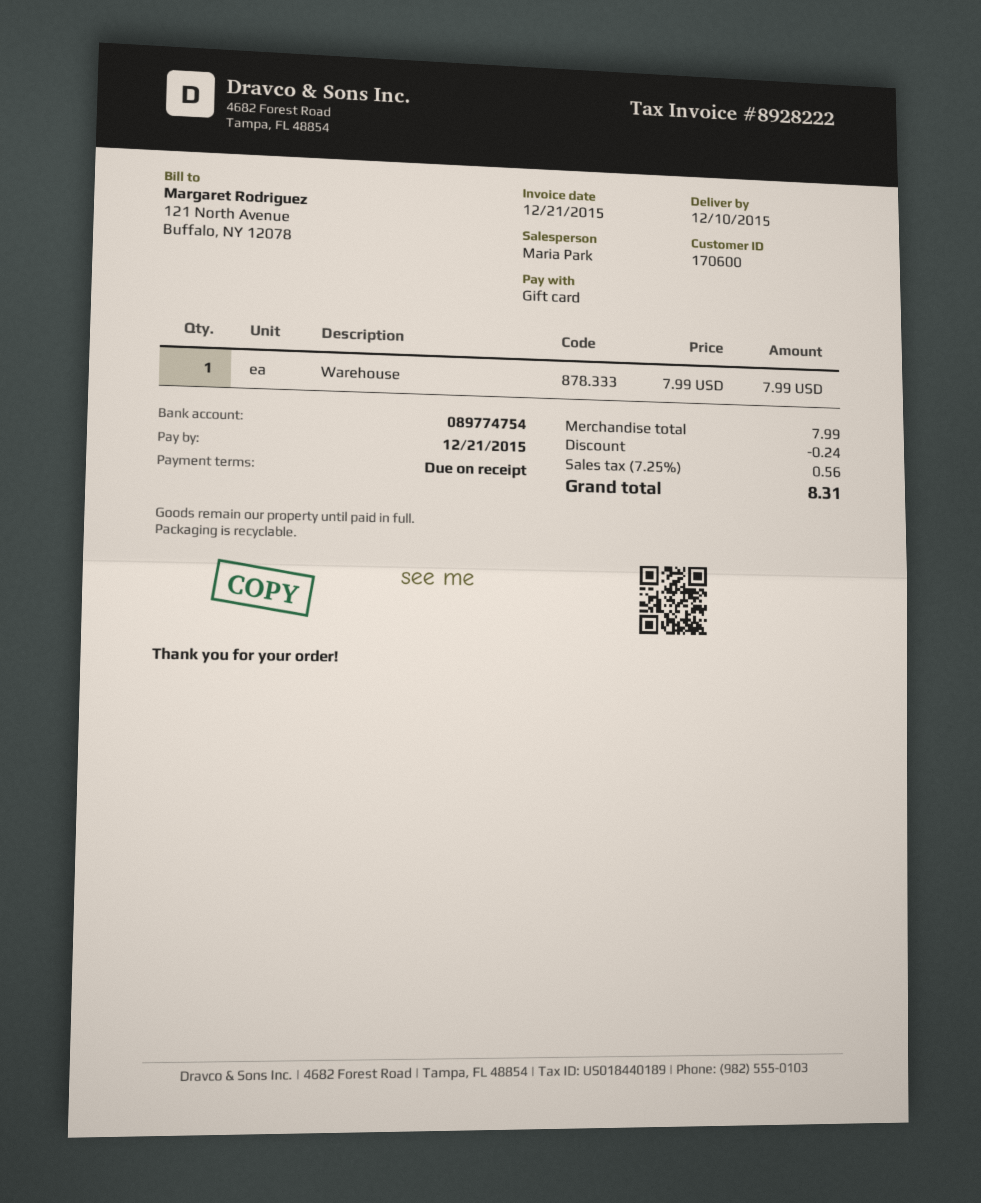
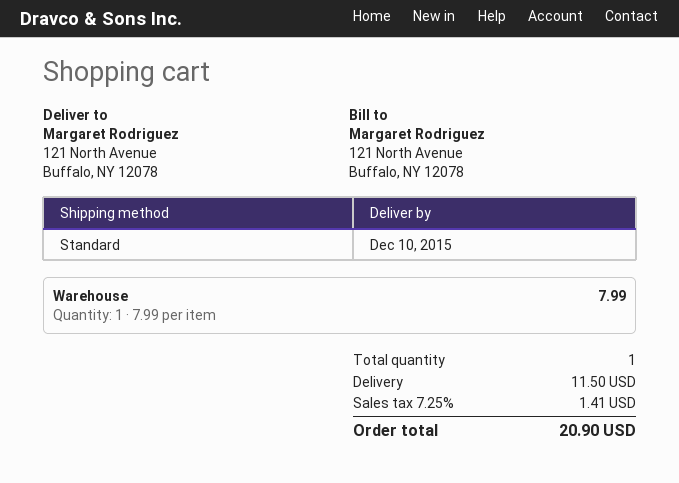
discount: 0.24 -> none
shipping: none -> 11.50
tax: 7.25% = 0.56 -> 7.25% = 1.41
total: 8.31 -> 20.90

